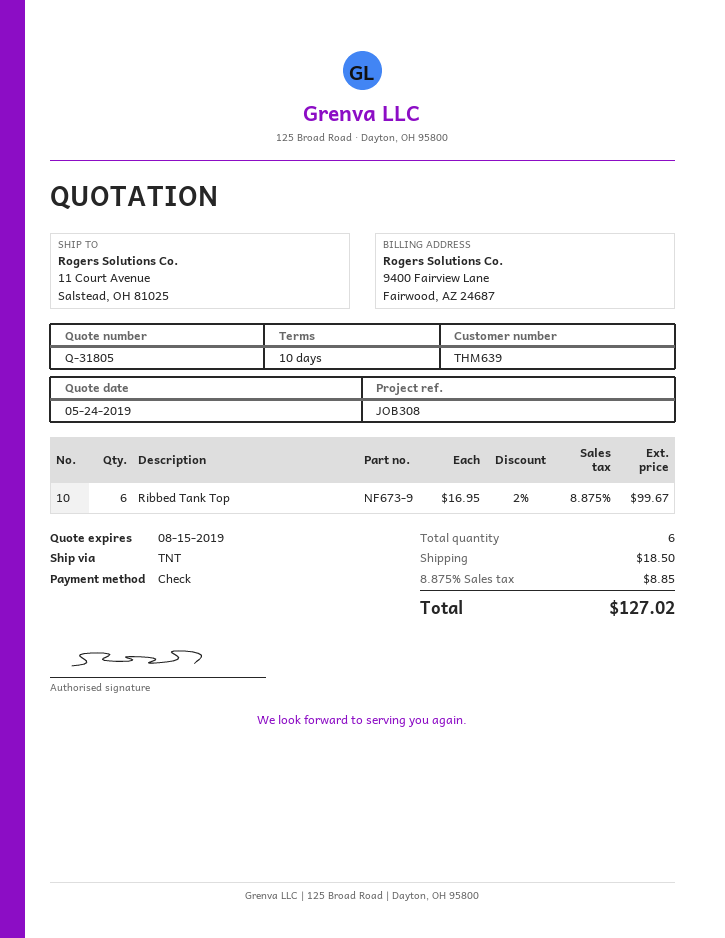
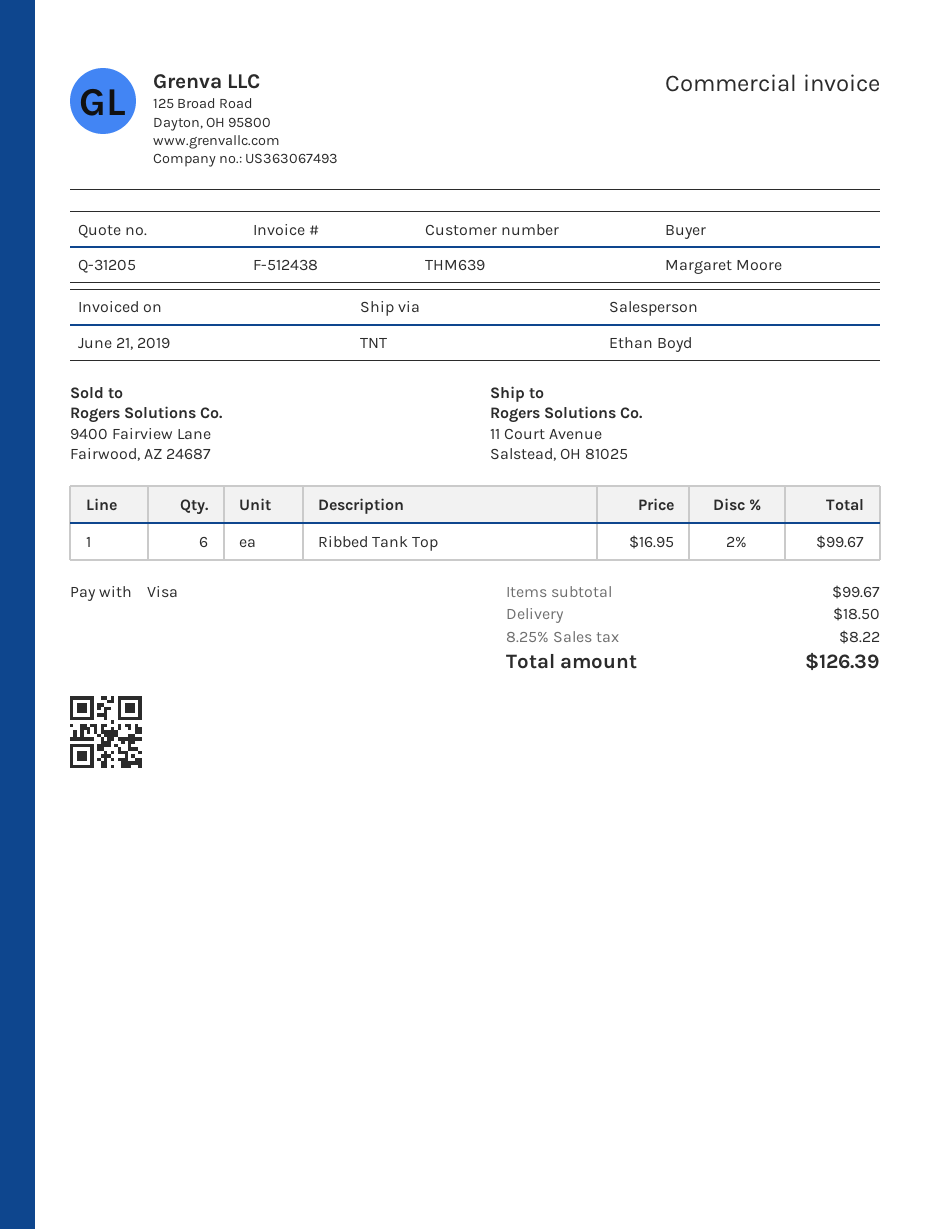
quote number: Q-31805 -> Q-31205
payment method: cheque -> Visa
tax: 8.875% = 8.85 -> 8.25% = 8.22
total: 127.02 -> 126.39

